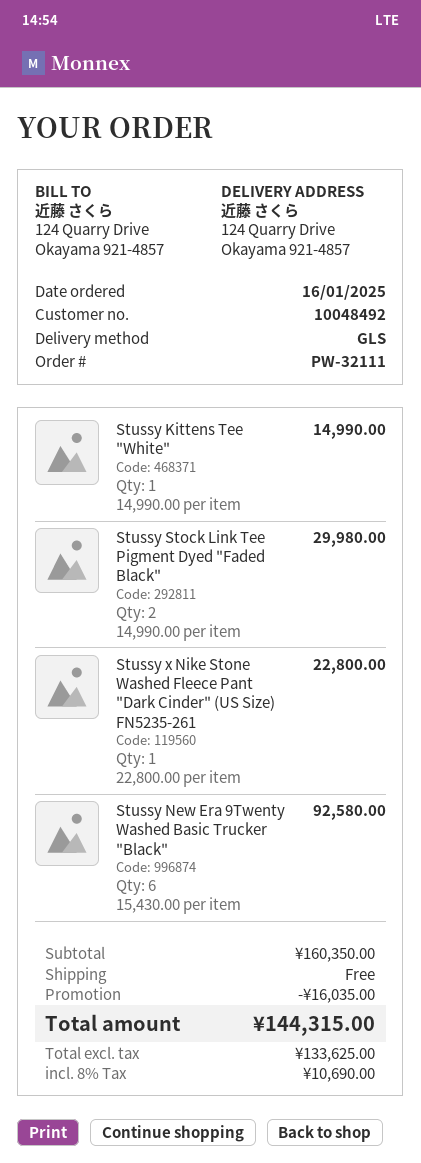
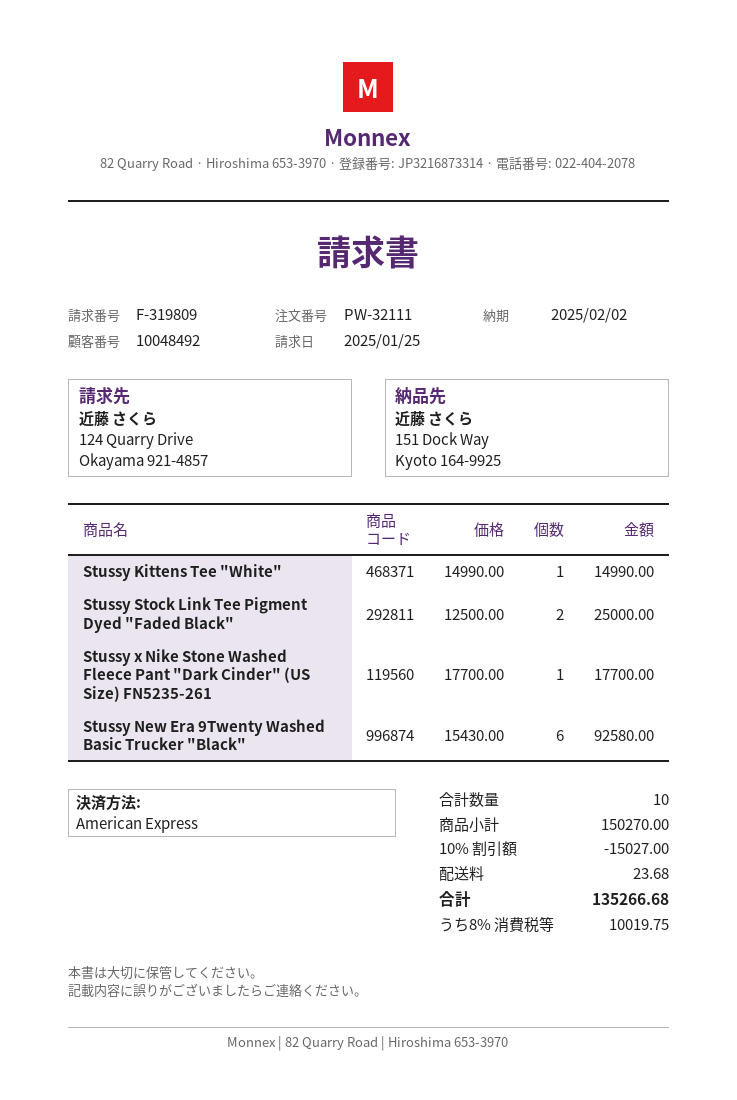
ship to: 124 Quarry Drive, Okayama 921-4857 -> 151 Dock Way, Kyoto 164-9925
Stussy Stock Link Tee Pigment Dyed "Faded Black": 2 x 14990.00 = 29980.00 -> 2 x 12500.00 = 25000.00
Stussy x Nike Stone Washed Fleece Pant "Dark Cinder" (US Size) FN5235-261: 1 x 22800.00 = 22800.00 -> 1 x 17700.00 = 17700.00
subtotal: 160350.00 -> 150270.00
discount: 16035.00 -> 15027.00
shipping: 0.00 -> 23.68
tax: 8% = 10690.00 -> 8% = 10019.75
total: 144315.00 -> 135266.68

